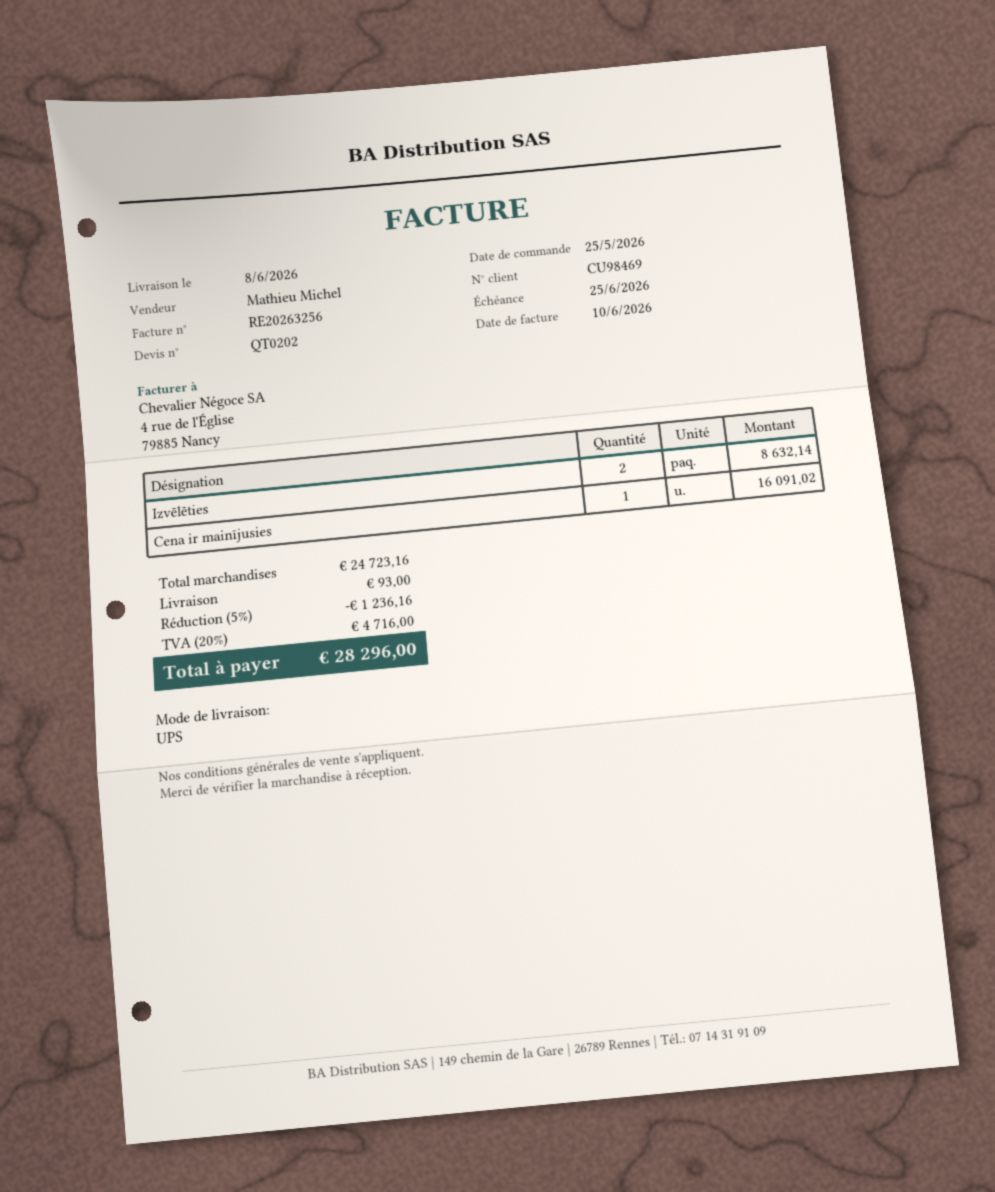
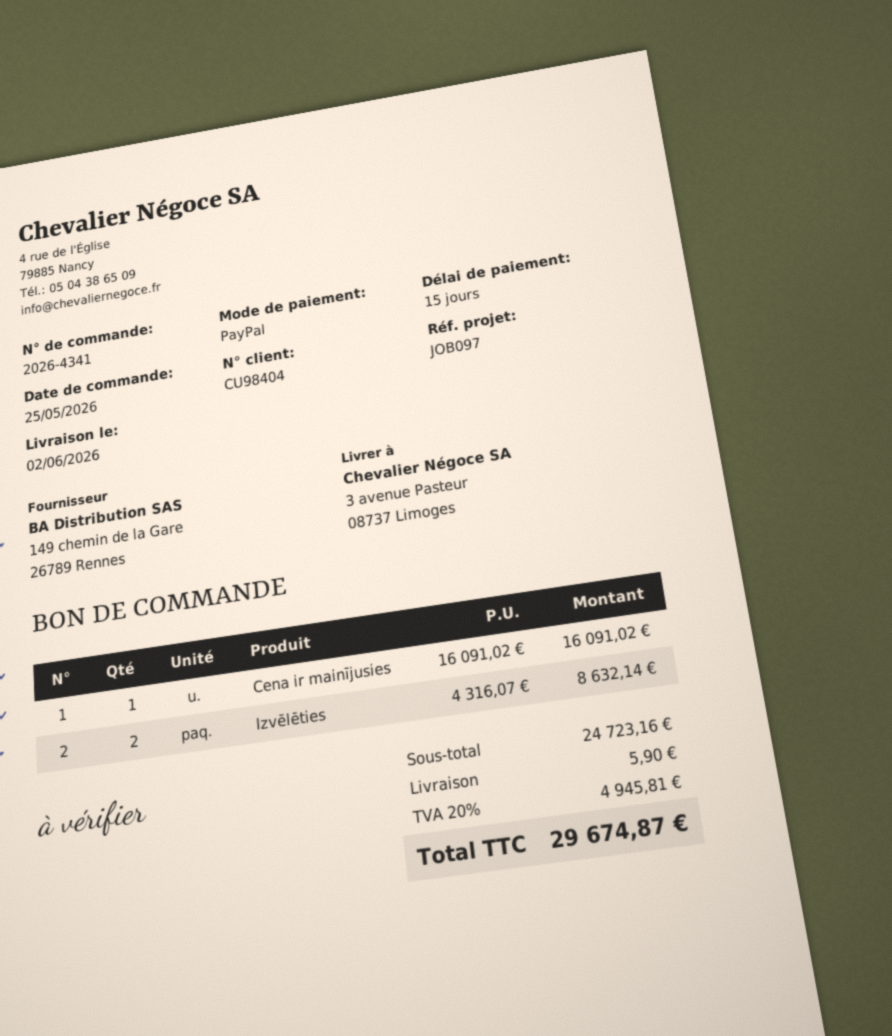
delivery date: 2026-06-08 -> 2026-06-02
customer number: CU98469 -> CU98404
discount: 5% = 1236.16 -> none
shipping: 93.00 -> 5.90
tax: 20% = 4716.00 -> 20% = 4945.81
total: 28296.00 -> 29674.87

